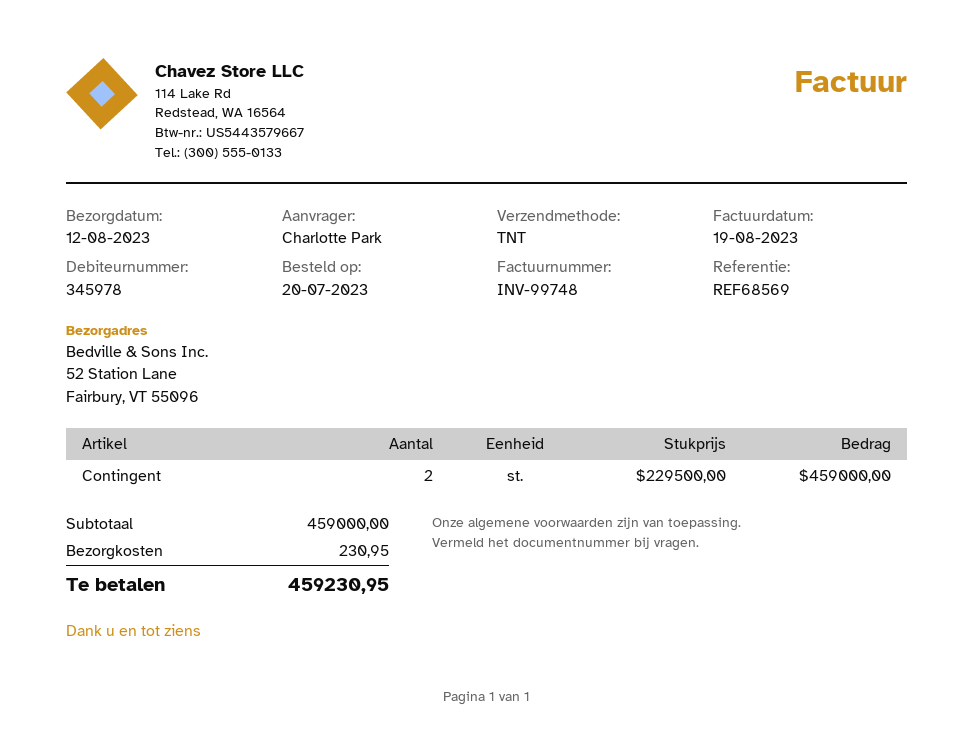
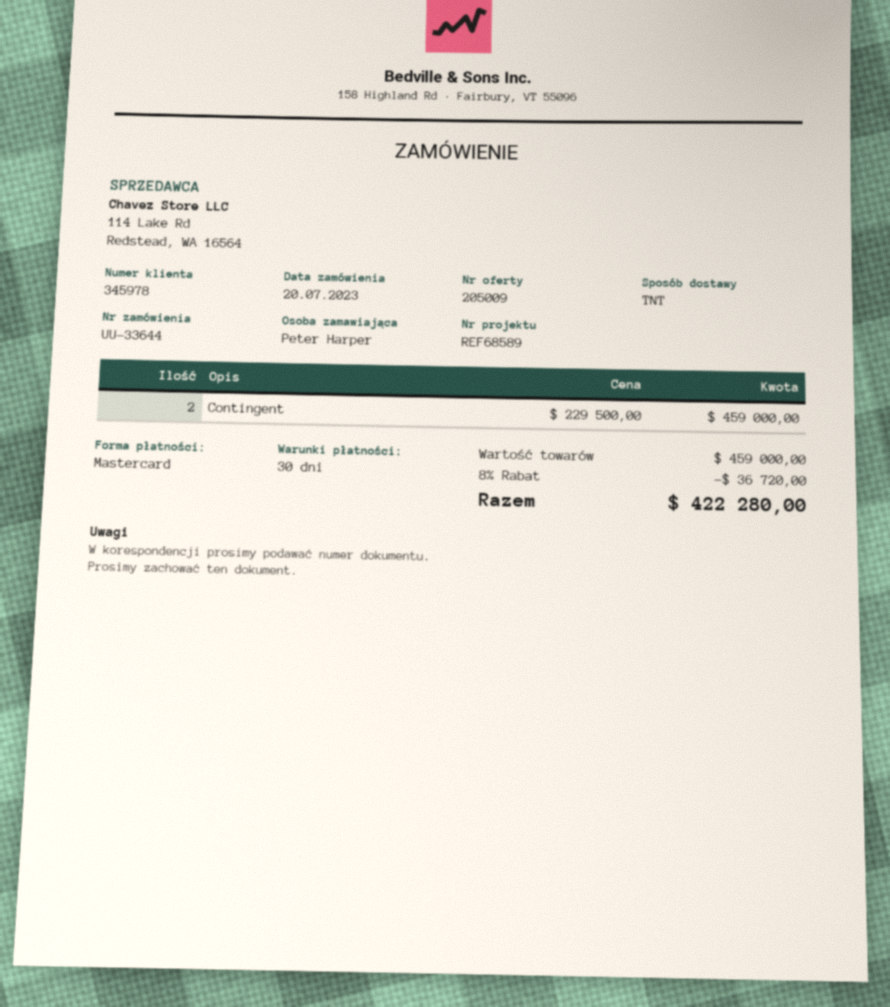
reference: REF68569 -> REF68589
ordered by: Charlotte Park -> Peter Harper
discount: none -> 8% = 36720.00
shipping: 230.95 -> none
total: 459230.95 -> 422280.00

